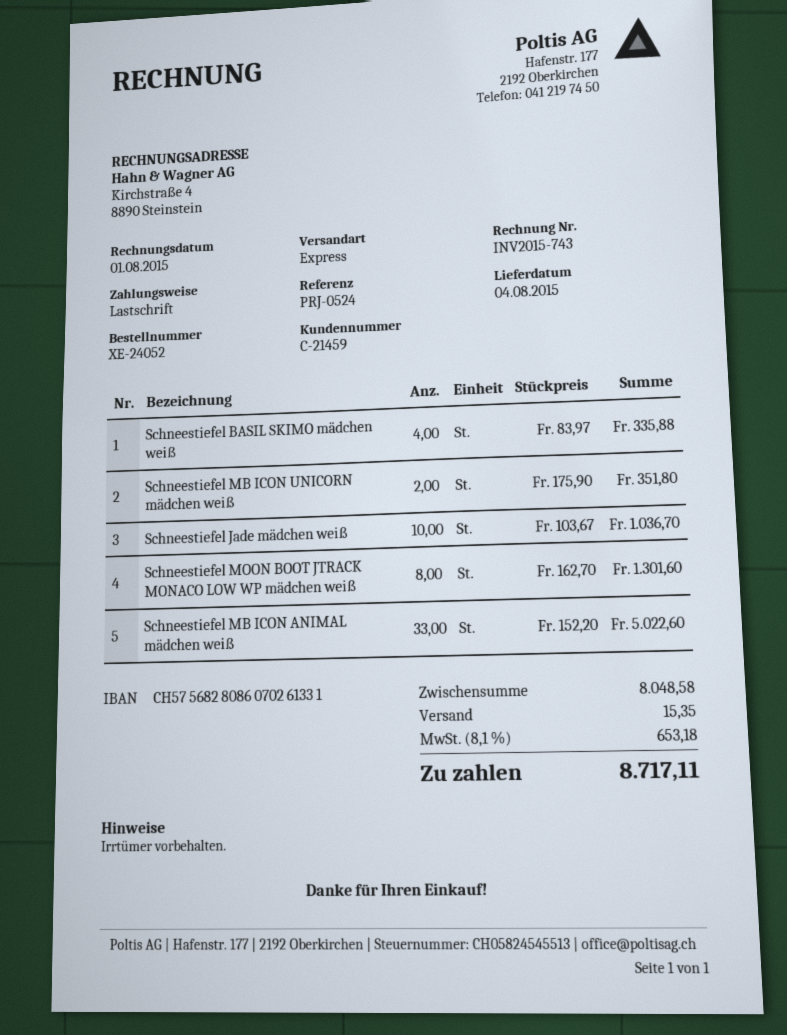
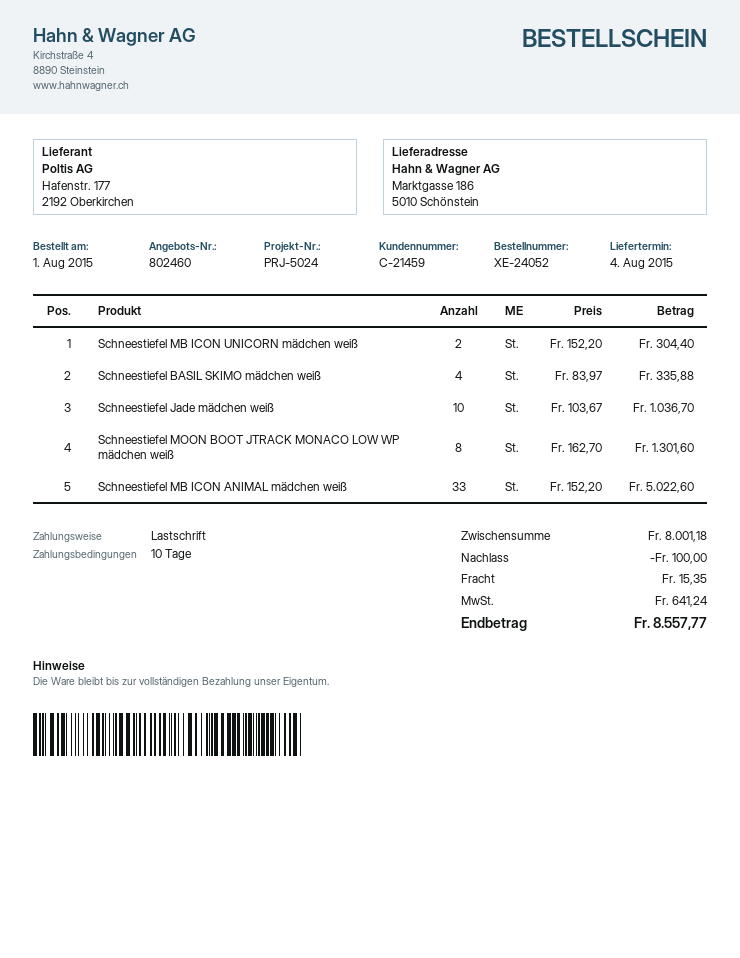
reference: PRJ-0524 -> PRJ-5024
Schneestiefel MB ICON UNICORN mädchen weiß: 2 x 175.90 = 351.80 -> 2 x 152.20 = 304.40
subtotal: 8048.58 -> 8001.18
discount: none -> 100.00
tax: 653.18 -> 641.24
total: 8717.11 -> 8557.77

